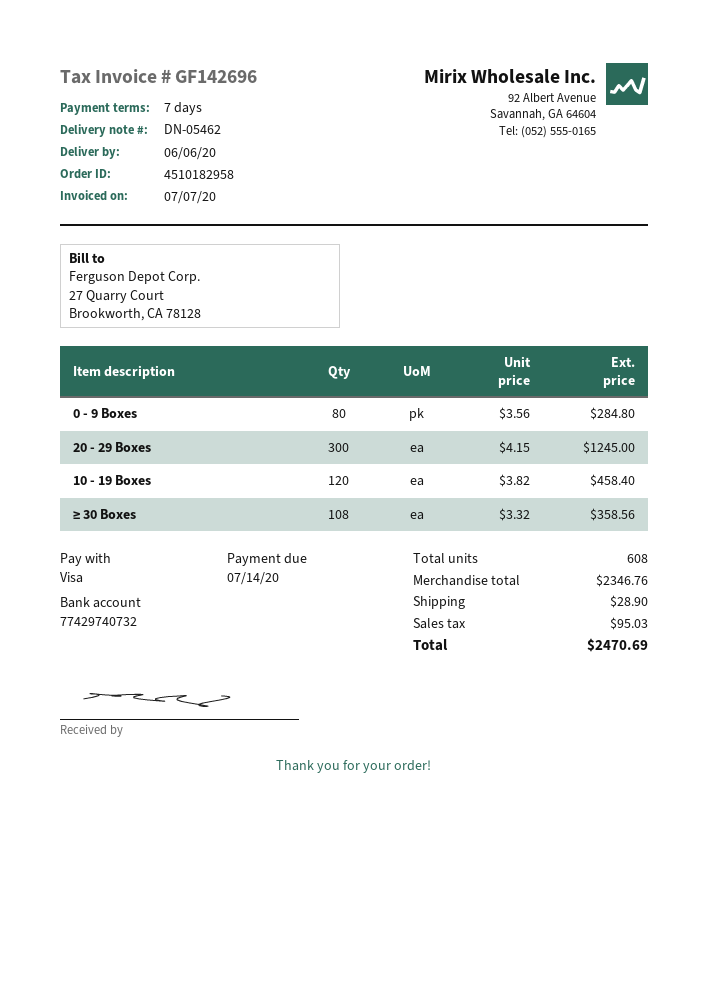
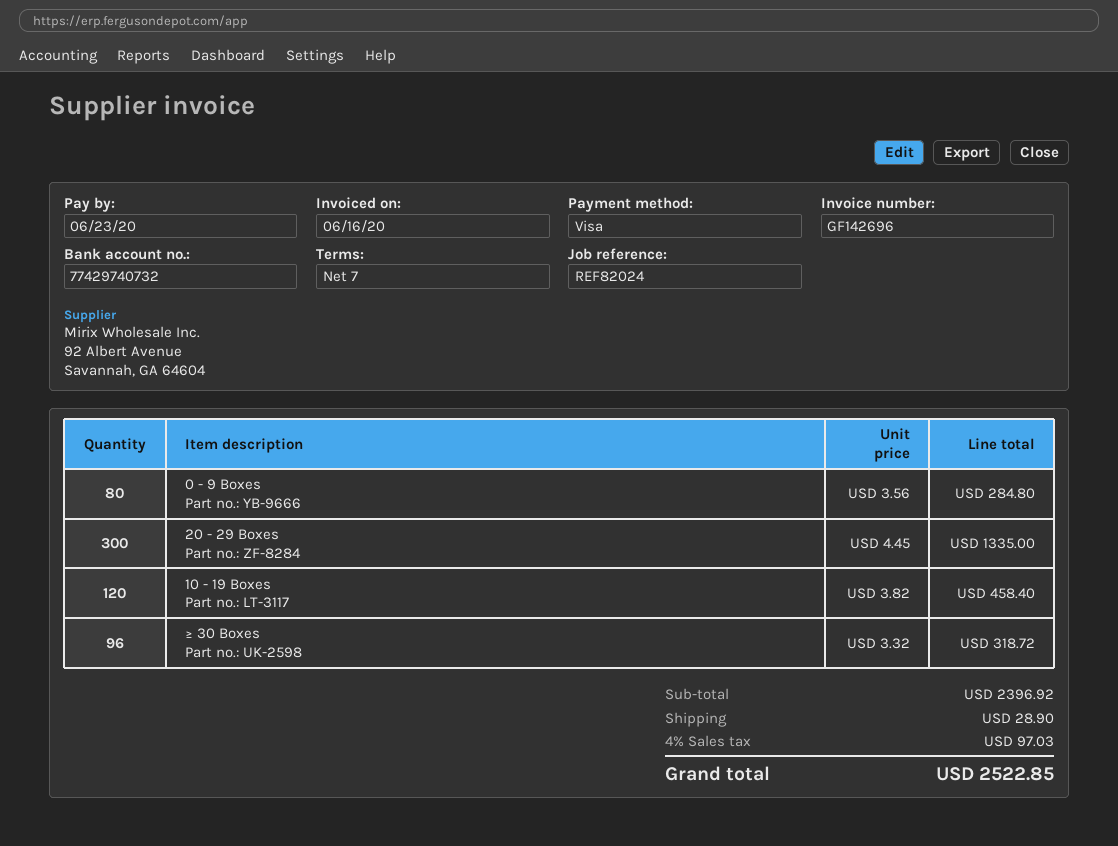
invoice date: 2020-07-07 -> 2020-06-16
due date: 2020-07-14 -> 2020-06-23
20 - 29 Boxes: 300 x 4.15 = 1245.00 -> 300 x 4.45 = 1335.00
≥ 30 Boxes: 108 x 3.32 = 358.56 -> 96 x 3.32 = 318.72
subtotal: 2346.76 -> 2396.92
tax: 95.03 -> 97.03
total: 2470.69 -> 2522.85

